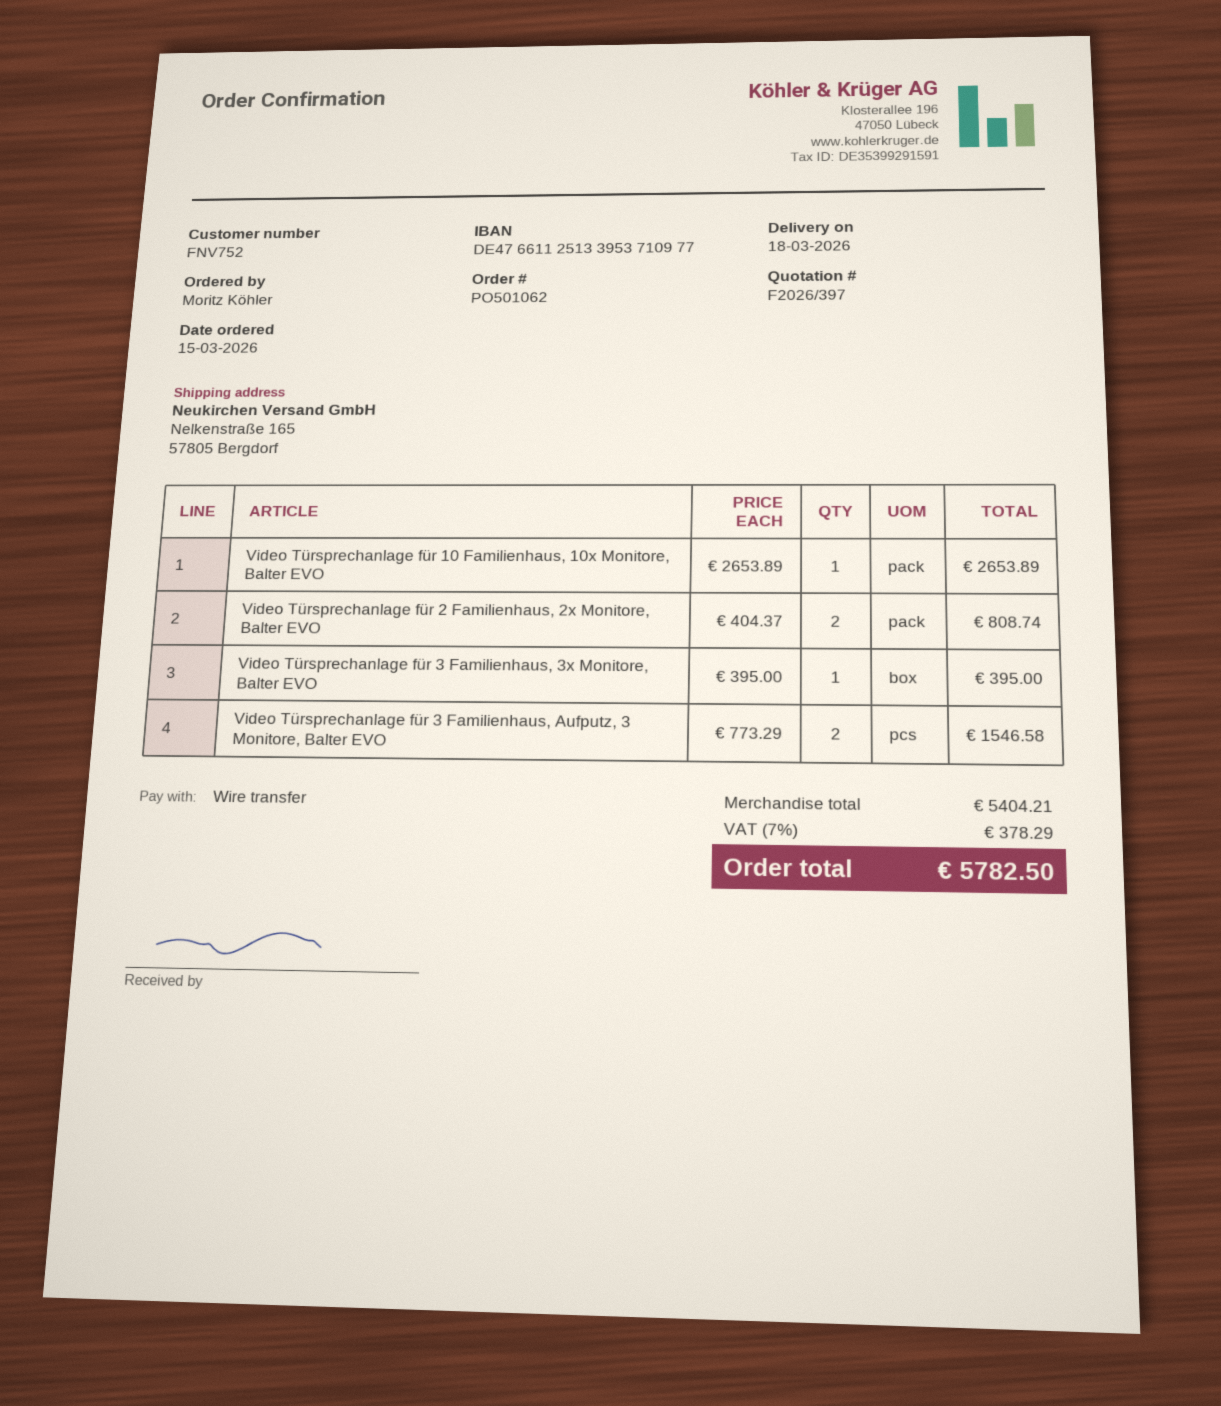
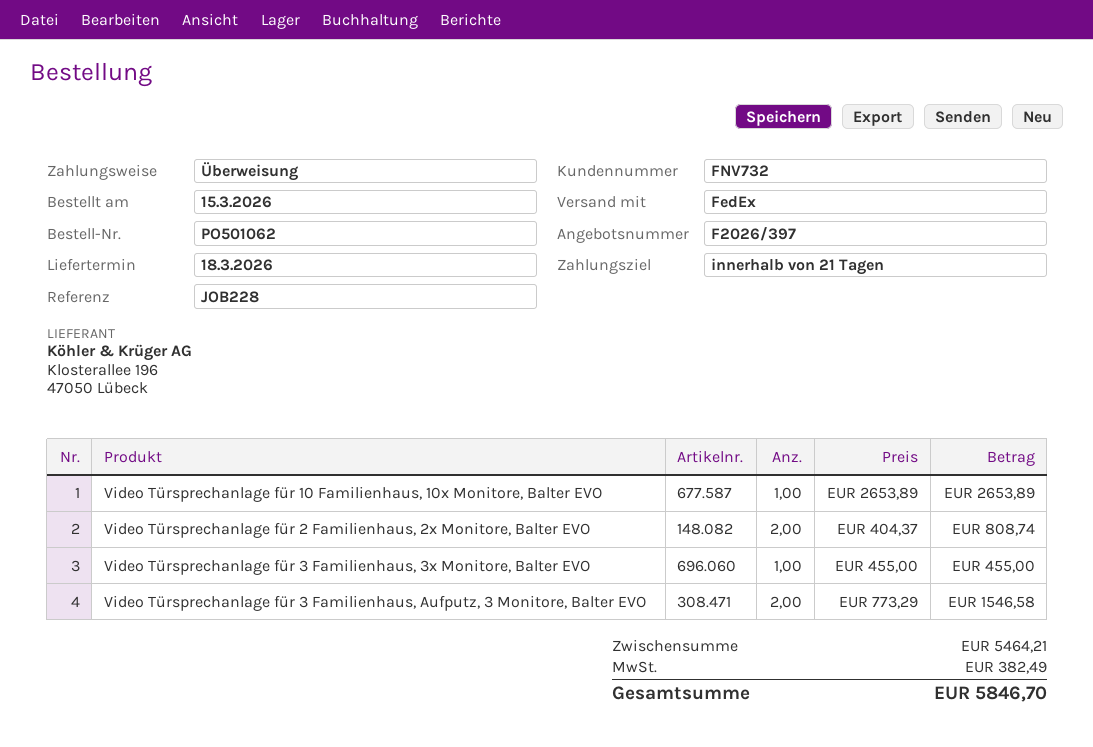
customer number: FNV752 -> FNV732
Video Türsprechanlage für 3 Familienhaus, 3x Monitore, Balter EVO: 1 x 395.00 = 395.00 -> 1 x 455.00 = 455.00
subtotal: 5404.21 -> 5464.21
tax: 378.29 -> 382.49
total: 5782.50 -> 5846.70

